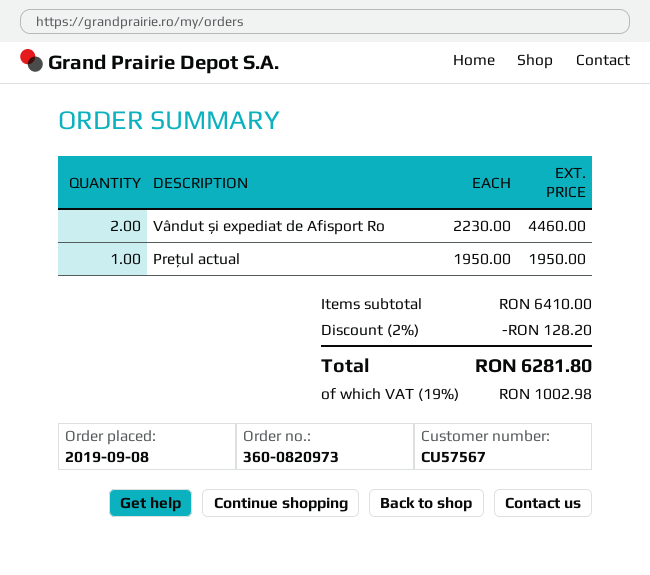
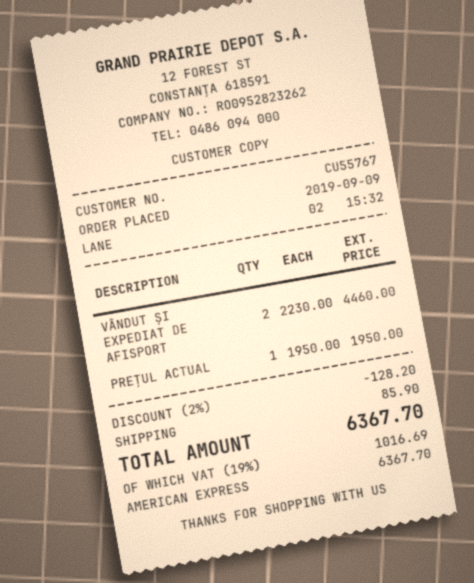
order date: 2019-09-08 -> 2019-09-09
customer number: CU57567 -> CU55767
shipping: none -> 85.90
tax: 19% = 1002.98 -> 19% = 1016.69
total: 6281.80 -> 6367.70

